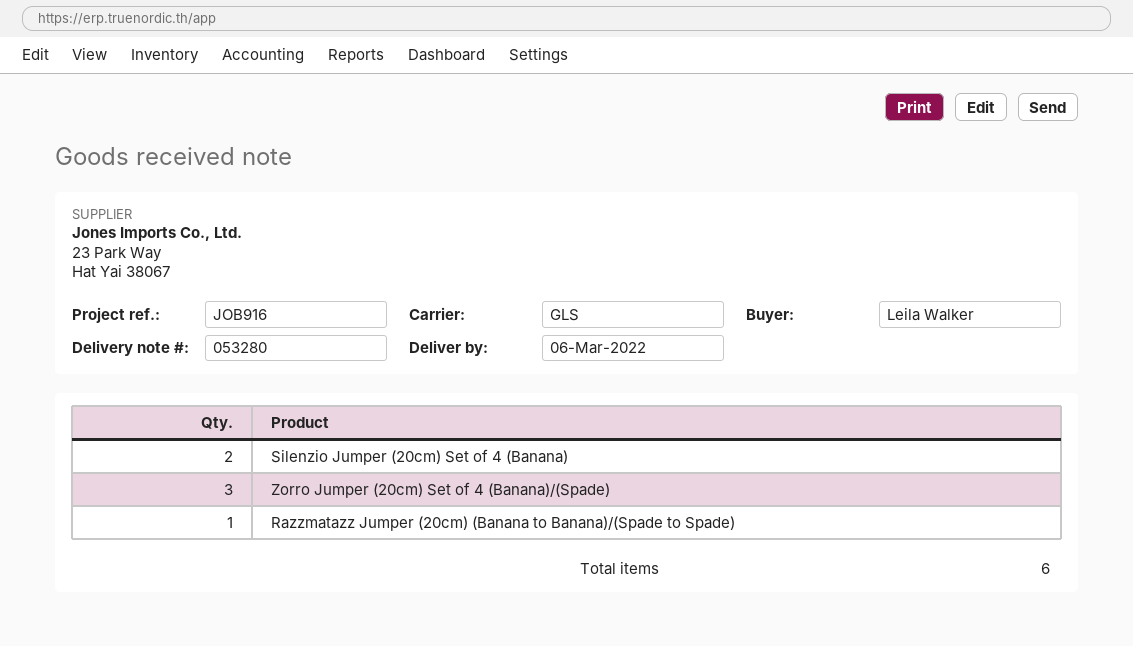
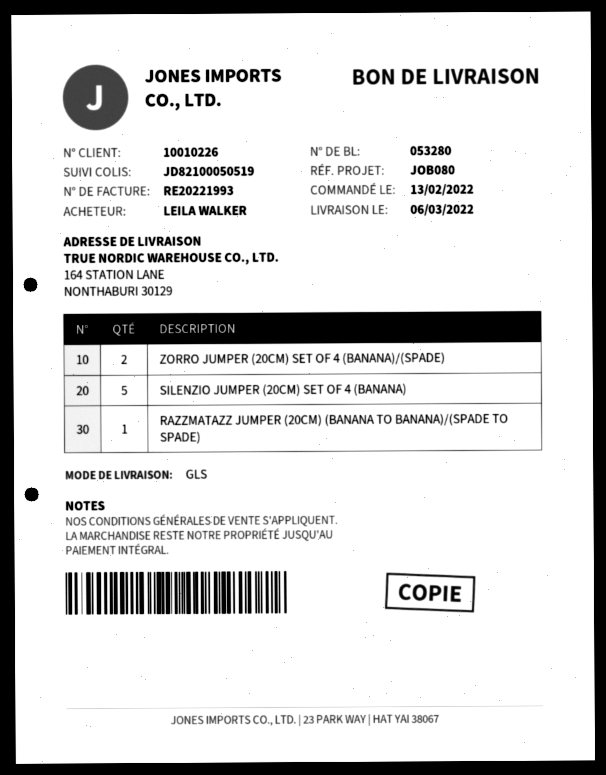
reference: JOB916 -> JOB080
Silenzio Jumper (20cm) Set of 4 (Banana): 2 -> 5
Zorro Jumper (20cm) Set of 4 (Banana)/(Spade): 3 -> 2

